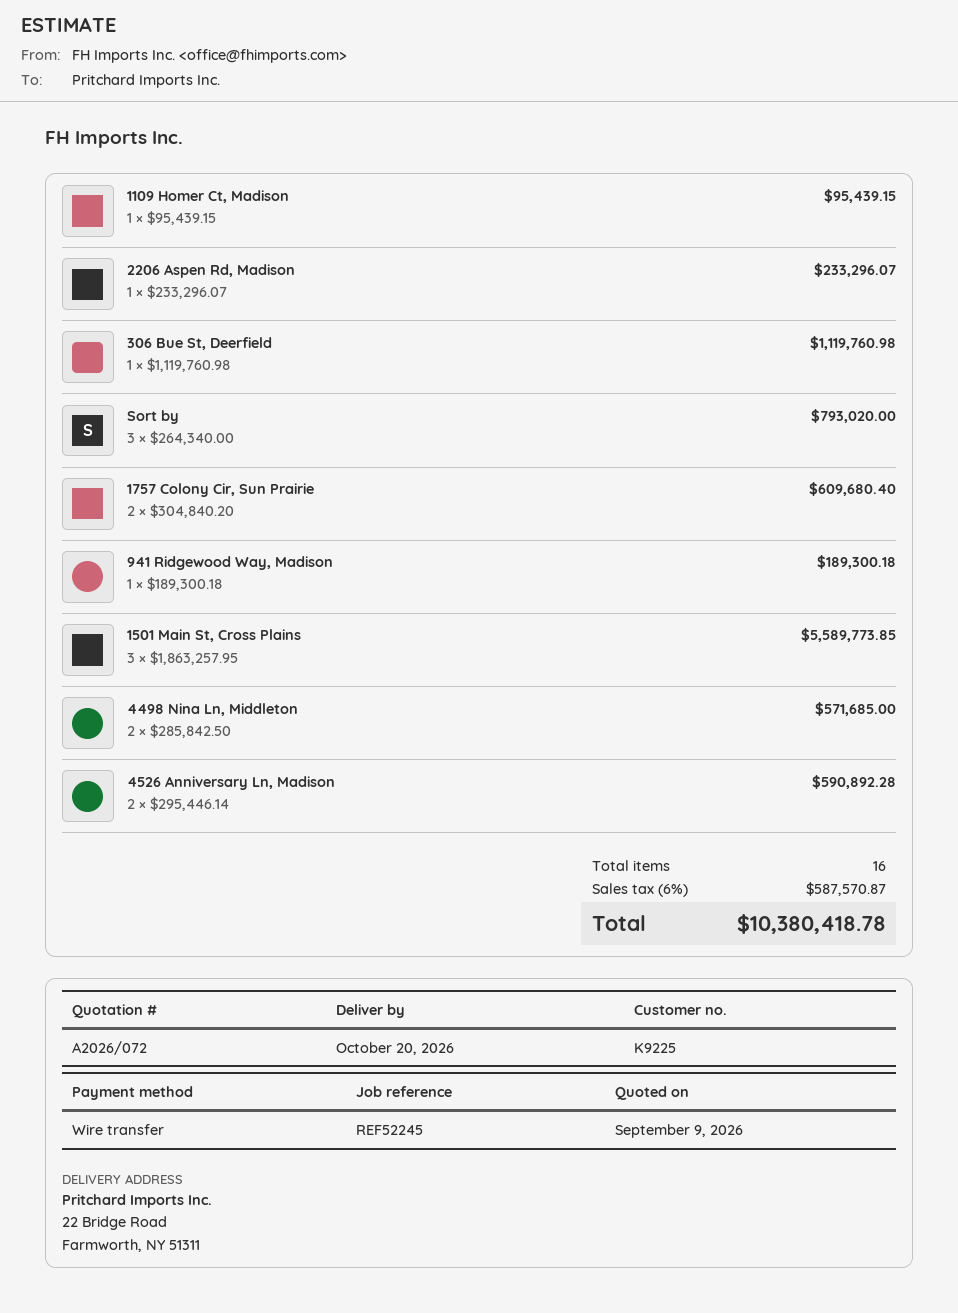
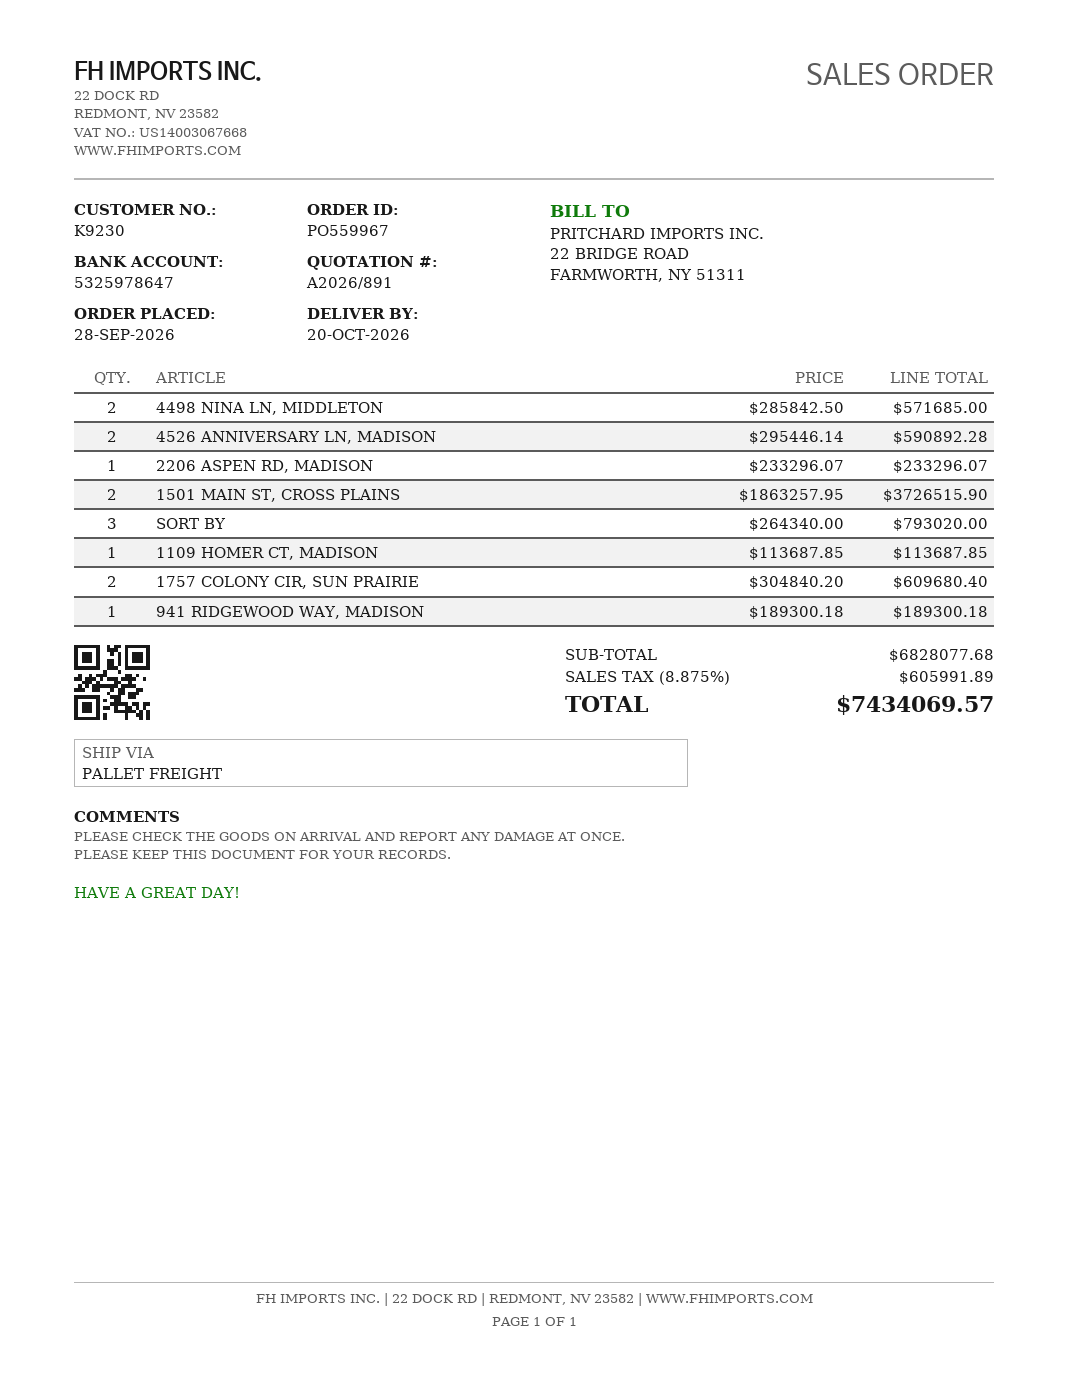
quote number: A2026/072 -> A2026/891
customer number: K9225 -> K9230
1109 Homer Ct, Madison: 1 x 95439.15 = 95439.15 -> 1 x 113687.85 = 113687.85
306 Bue St, Deerfield: 1 x 1119760.98 = 1119760.98 -> none
1501 Main St, Cross Plains: 3 x 1863257.95 = 5589773.85 -> 2 x 1863257.95 = 3726515.90
tax: 6% = 587570.87 -> 8.875% = 605991.89
total: 10380418.78 -> 7434069.57

